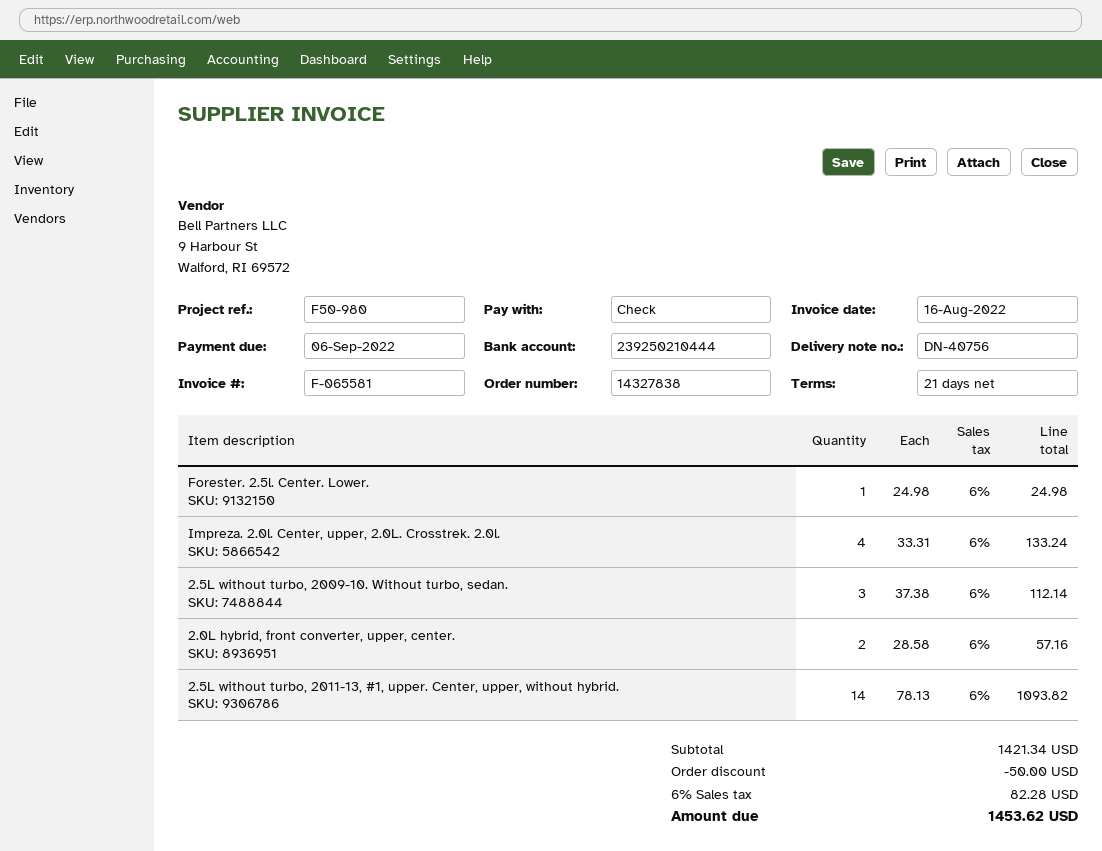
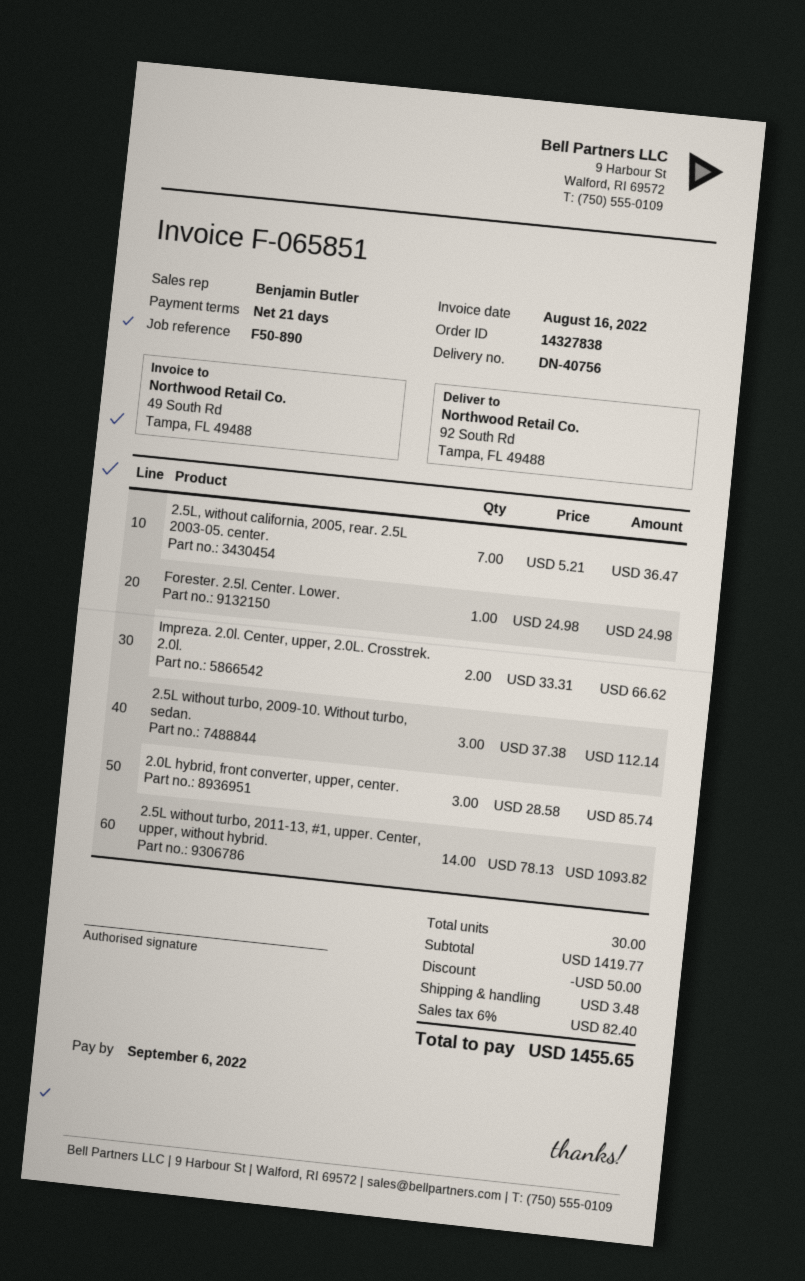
invoice number: F-065581 -> F-065851
reference: F50-980 -> F50-890
Impreza. 2.0l. Center, upper, 2.0L. Crosstrek. 2.0l.: 4 x 33.31 = 133.24 -> 2 x 33.31 = 66.62
2.0L hybrid, front converter, upper, center.: 2 x 28.58 = 57.16 -> 3 x 28.58 = 85.74
2.5L, without california, 2005, rear. 2.5L 2003-05. center.: none -> 7 x 5.21 = 36.47
subtotal: 1421.34 -> 1419.77
shipping: none -> 3.48
tax: 6% = 82.28 -> 6% = 82.40
total: 1453.62 -> 1455.65

